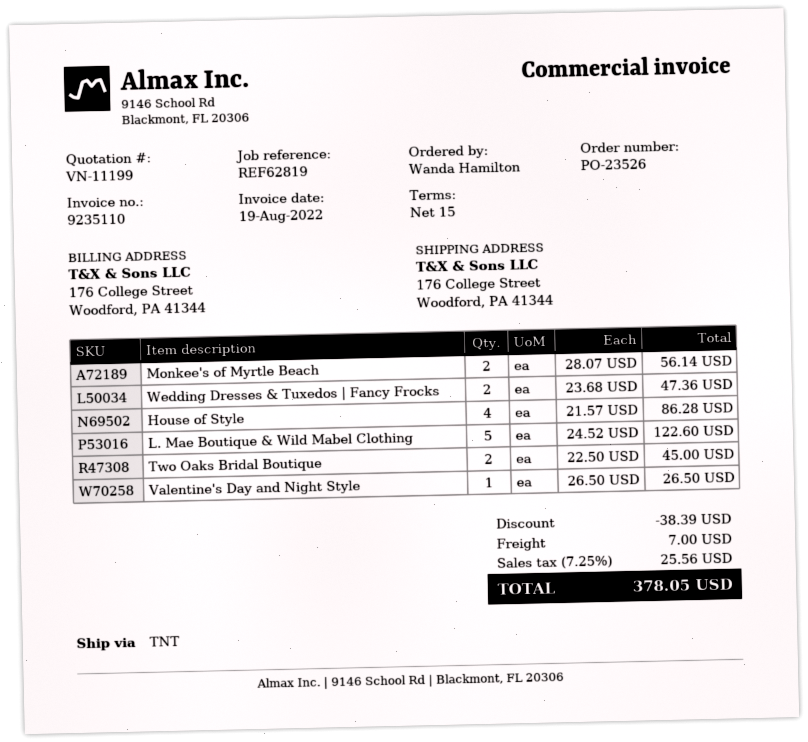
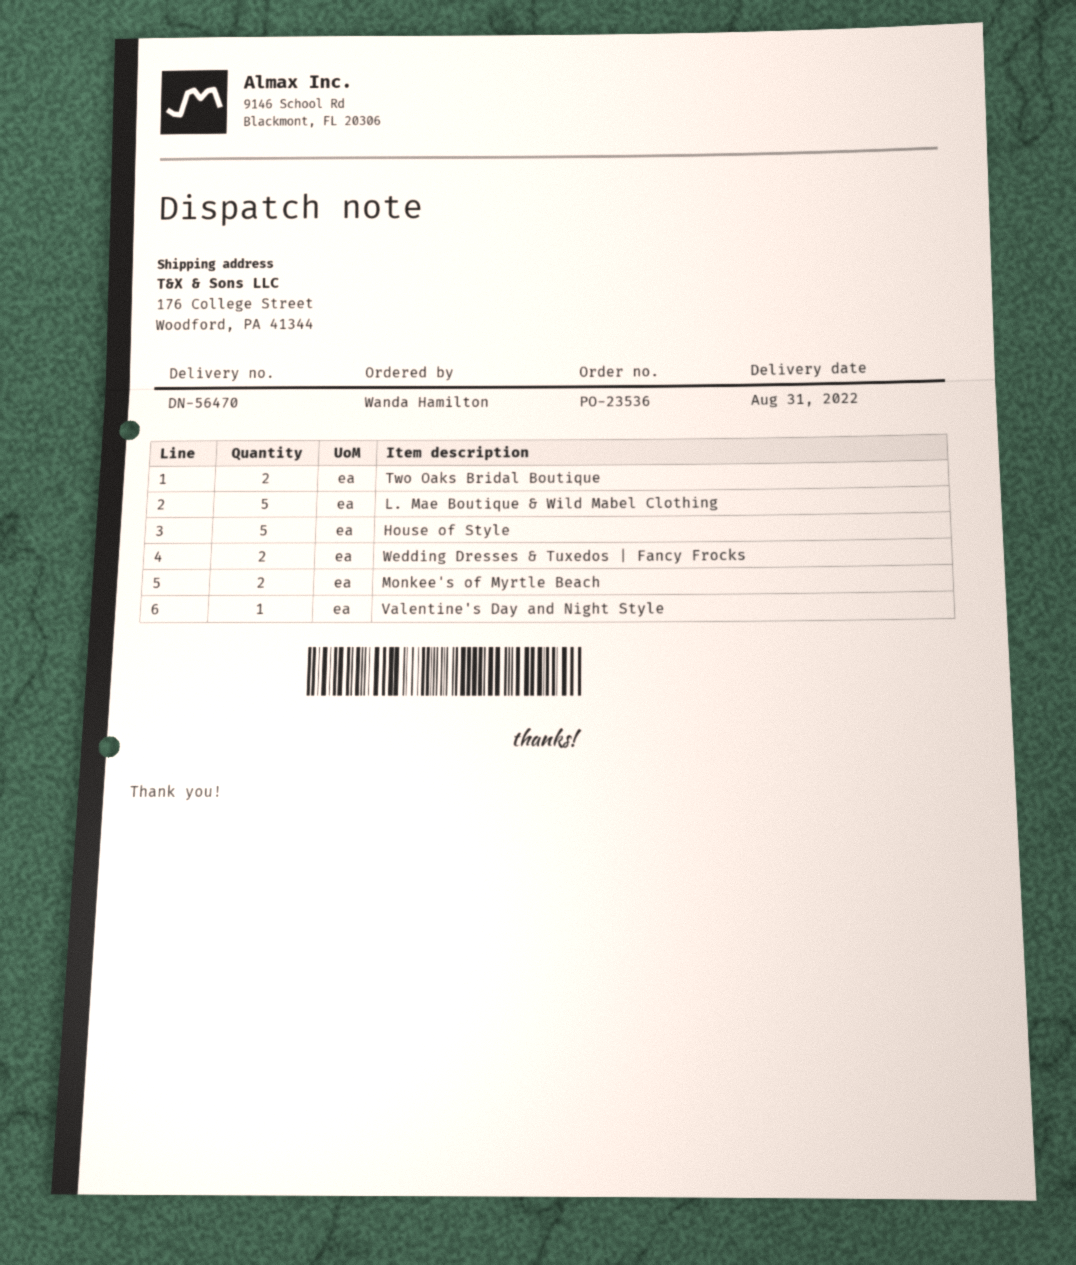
order number: PO-23526 -> PO-23536
House of Style: 4 -> 5

